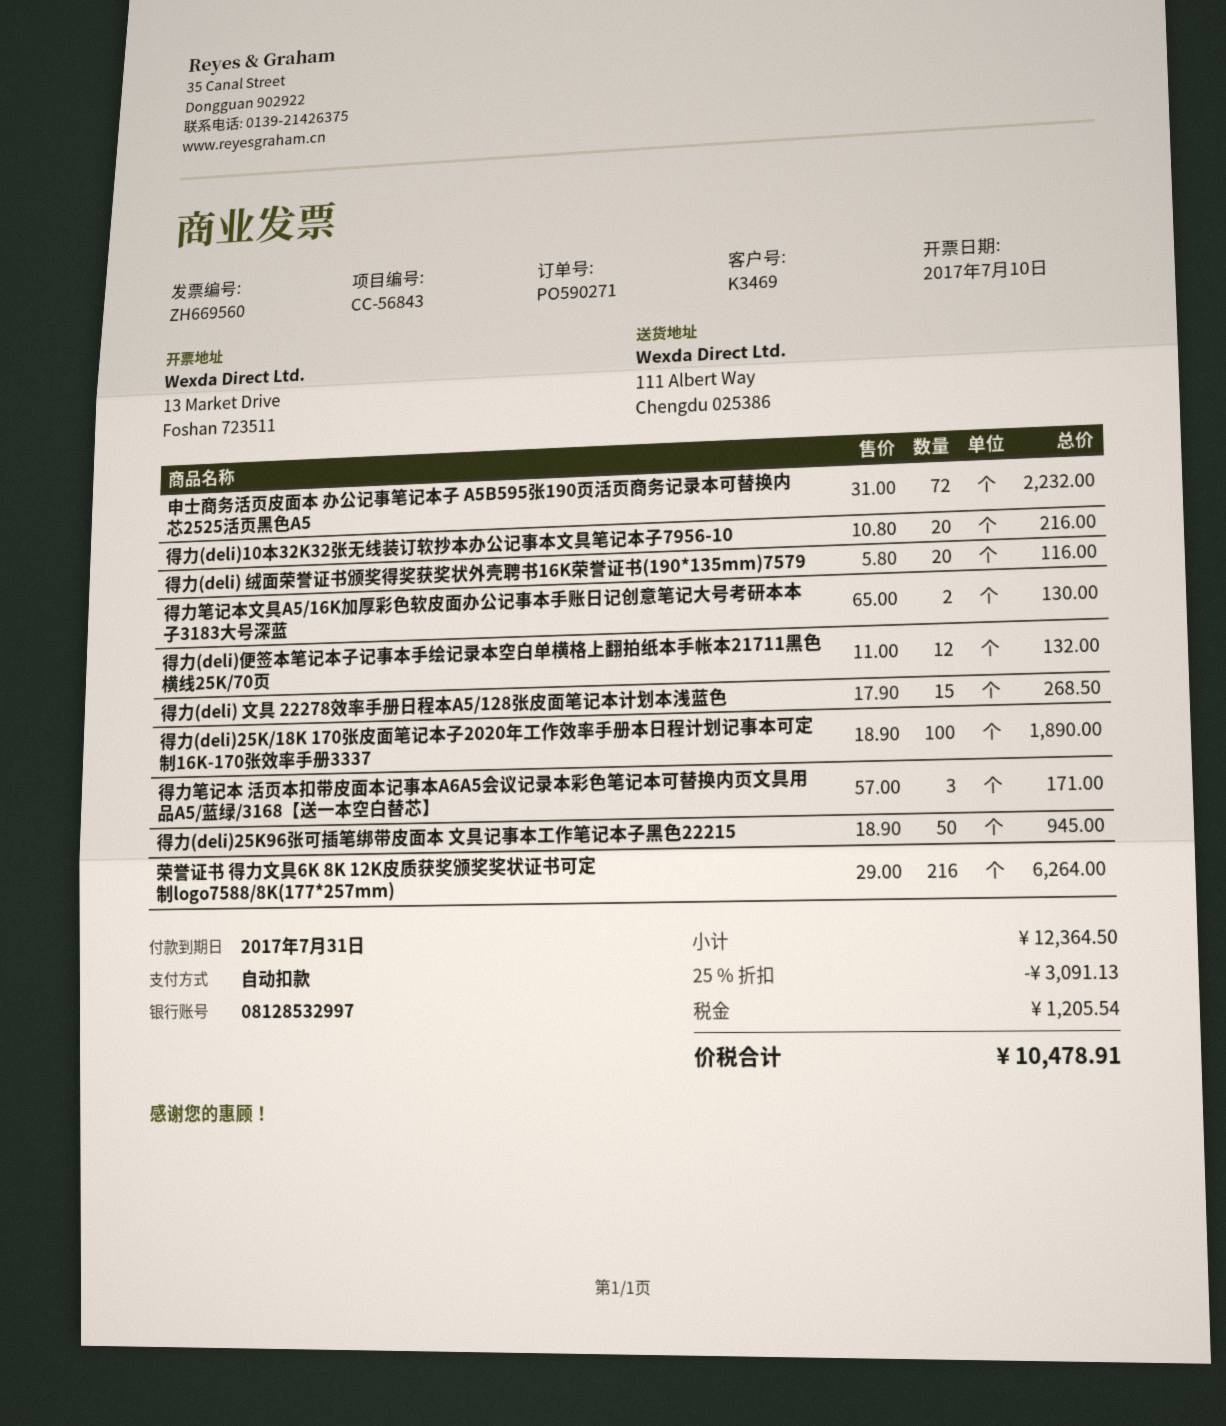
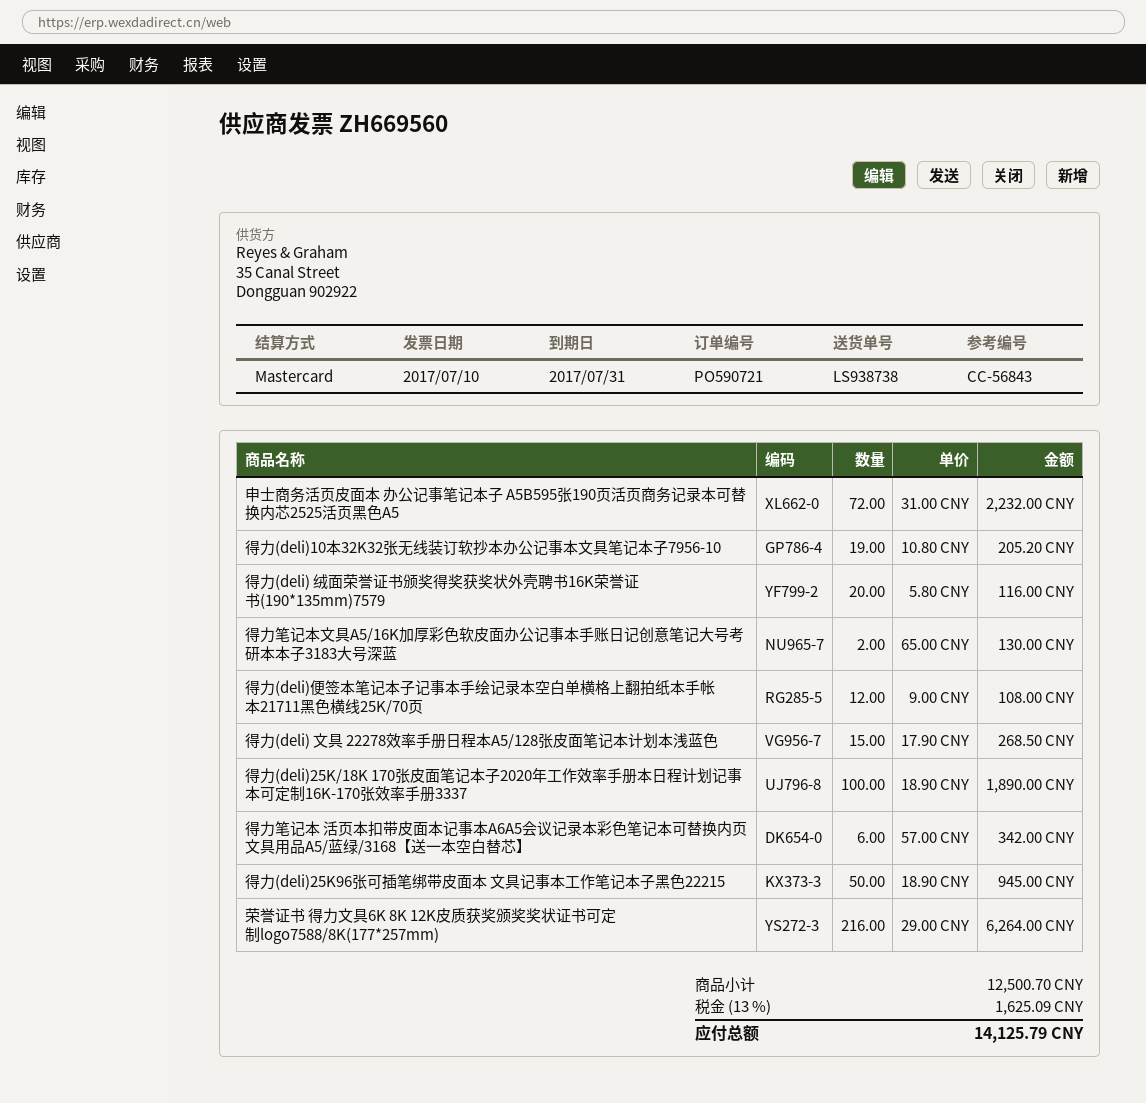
order number: PO590271 -> PO590721
payment method: direct debit -> Mastercard
得力(deli)10本32K32张无线装订软抄本办公记事本文具笔记本子7956-10: 20 x 10.80 = 216.00 -> 19 x 10.80 = 205.20
得力(deli)便签本笔记本子记事本手绘记录本空白单横格上翻拍纸本手帐本21711黑色横线25K/70页: 12 x 11.00 = 132.00 -> 12 x 9.00 = 108.00
得力笔记本 活页本扣带皮面本记事本A6A5会议记录本彩色笔记本可替换内页文具用品A5/蓝绿/3168【送一本空白替芯】: 3 x 57.00 = 171.00 -> 6 x 57.00 = 342.00
subtotal: 12364.50 -> 12500.70
discount: 25% = 3091.13 -> none
tax: 1205.54 -> 1625.09
total: 10478.91 -> 14125.79

